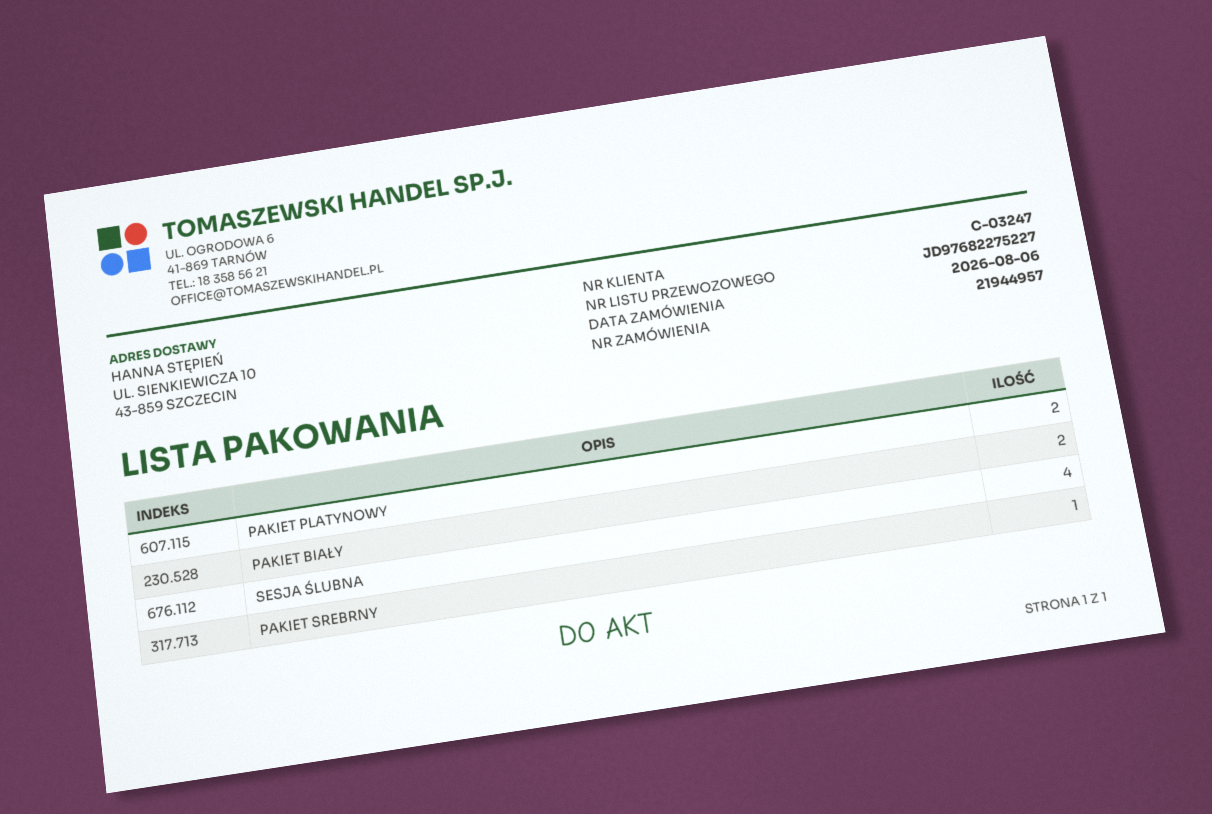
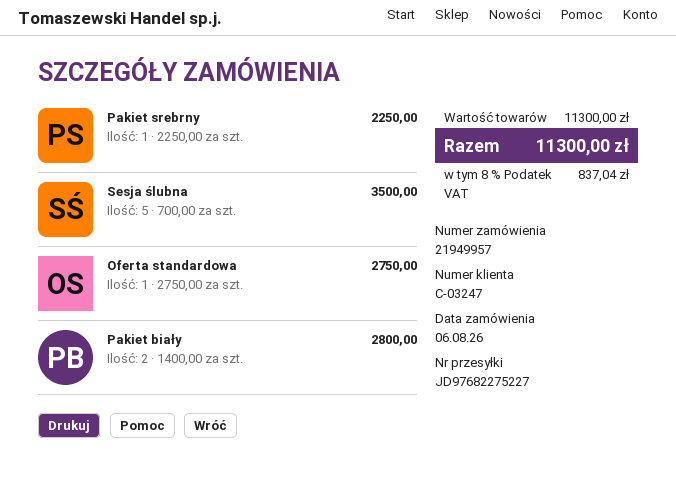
order number: 21944957 -> 21949957
PAKIET PLATYNOWY: 2 -> none
SESJA ŚLUBNA: 4 -> 5
Oferta standardowa: none -> 1

